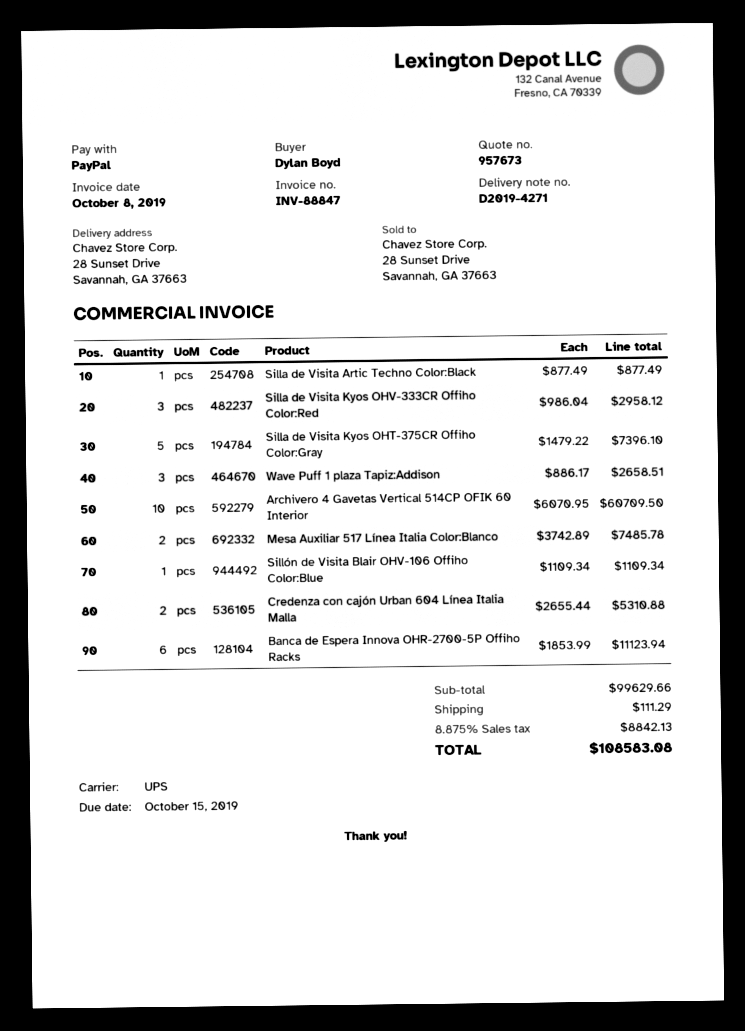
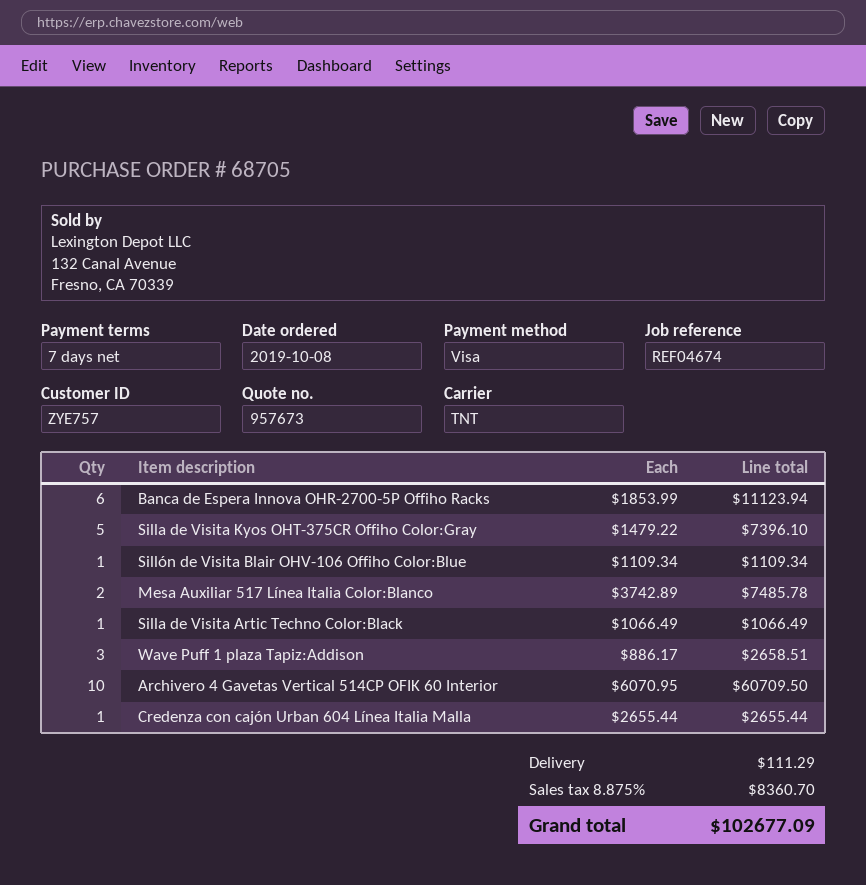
payment method: PayPal -> Visa
shipping method: UPS -> TNT
Silla de Visita Artic Techno Color:Black: 1 x 877.49 = 877.49 -> 1 x 1066.49 = 1066.49
Silla de Visita Kyos OHV-333CR Offiho Color:Red: 3 x 986.04 = 2958.12 -> none
Credenza con cajón Urban 604 Línea Italia Malla: 2 x 2655.44 = 5310.88 -> 1 x 2655.44 = 2655.44
tax: 8.875% = 8842.13 -> 8.875% = 8360.70
total: 108583.08 -> 102677.09

